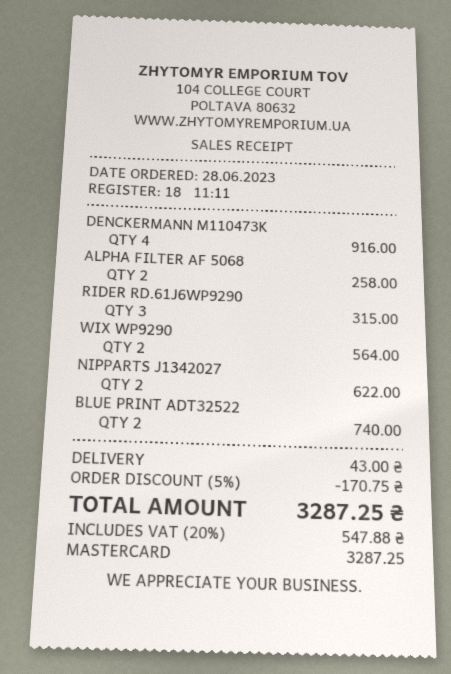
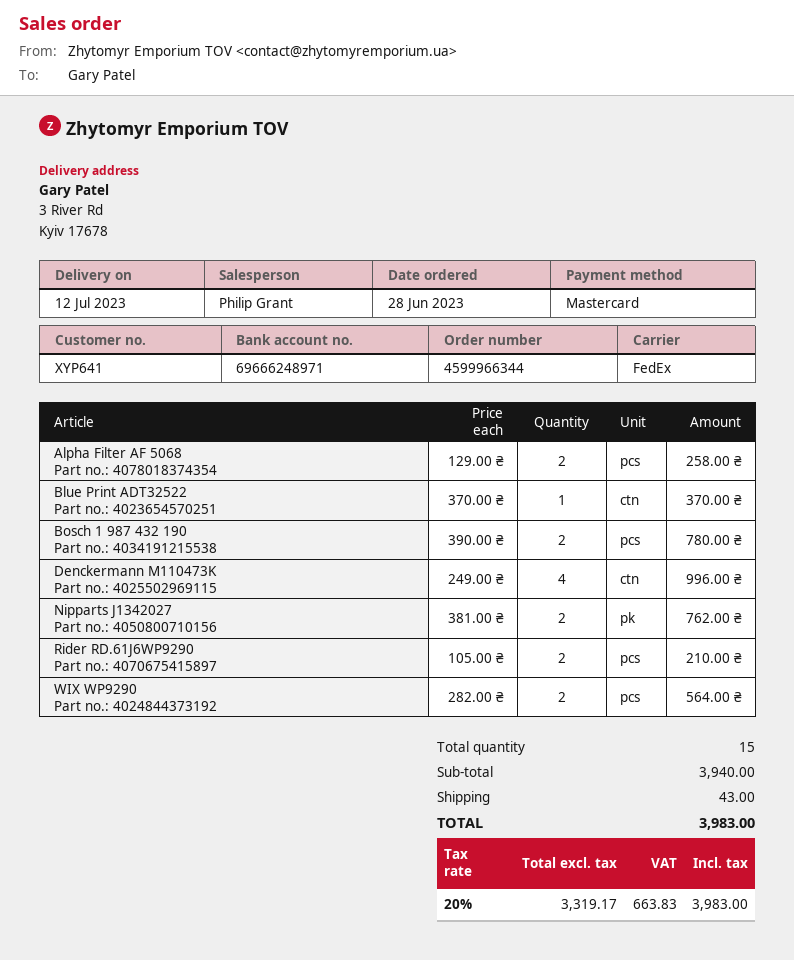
DENCKERMANN M110473K: 4 for 916.00 -> 4 for 996.00
RIDER RD.61J6WP9290: 3 for 315.00 -> 2 for 210.00
NIPPARTS J1342027: 2 for 622.00 -> 2 for 762.00
BLUE PRINT ADT32522: 2 for 740.00 -> 1 for 370.00
Bosch 1 987 432 190: none -> 2 for 780.00
discount: 5% = 170.75 -> none
tax: 20% = 547.88 -> 20% = 663.83
total: 3287.25 -> 3983.00

